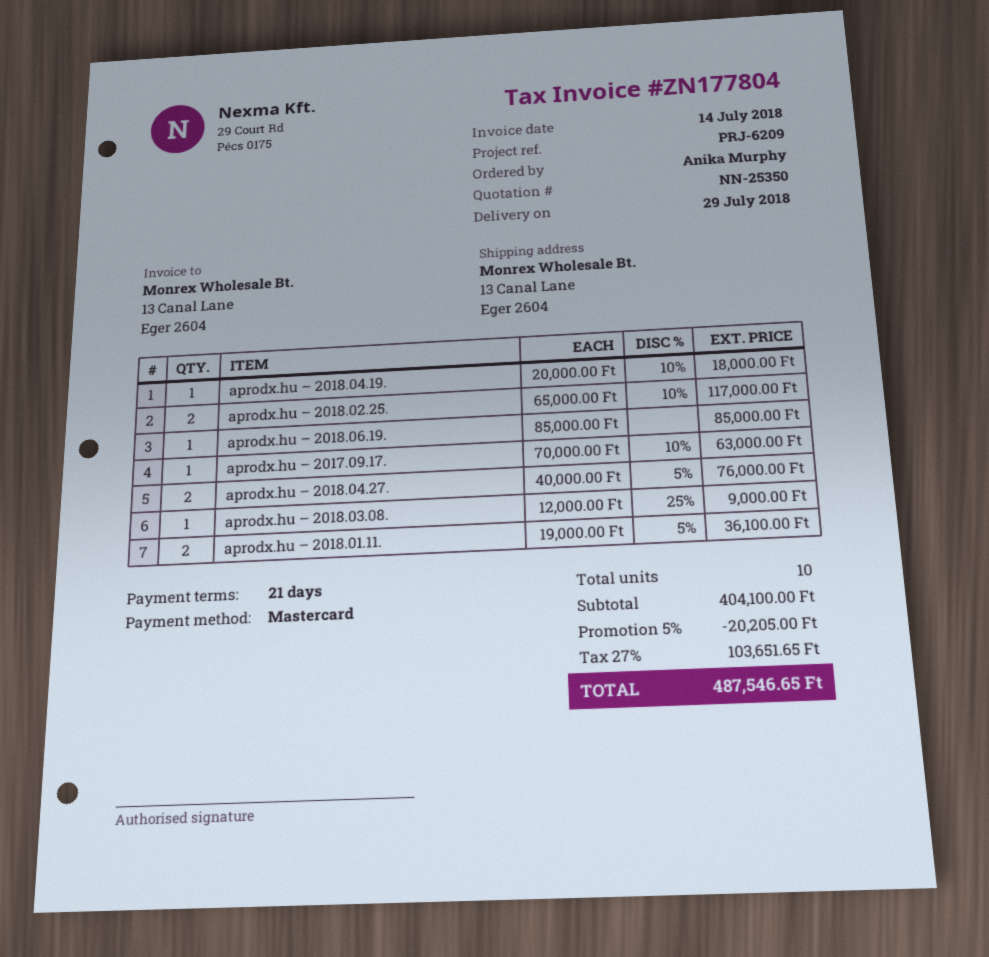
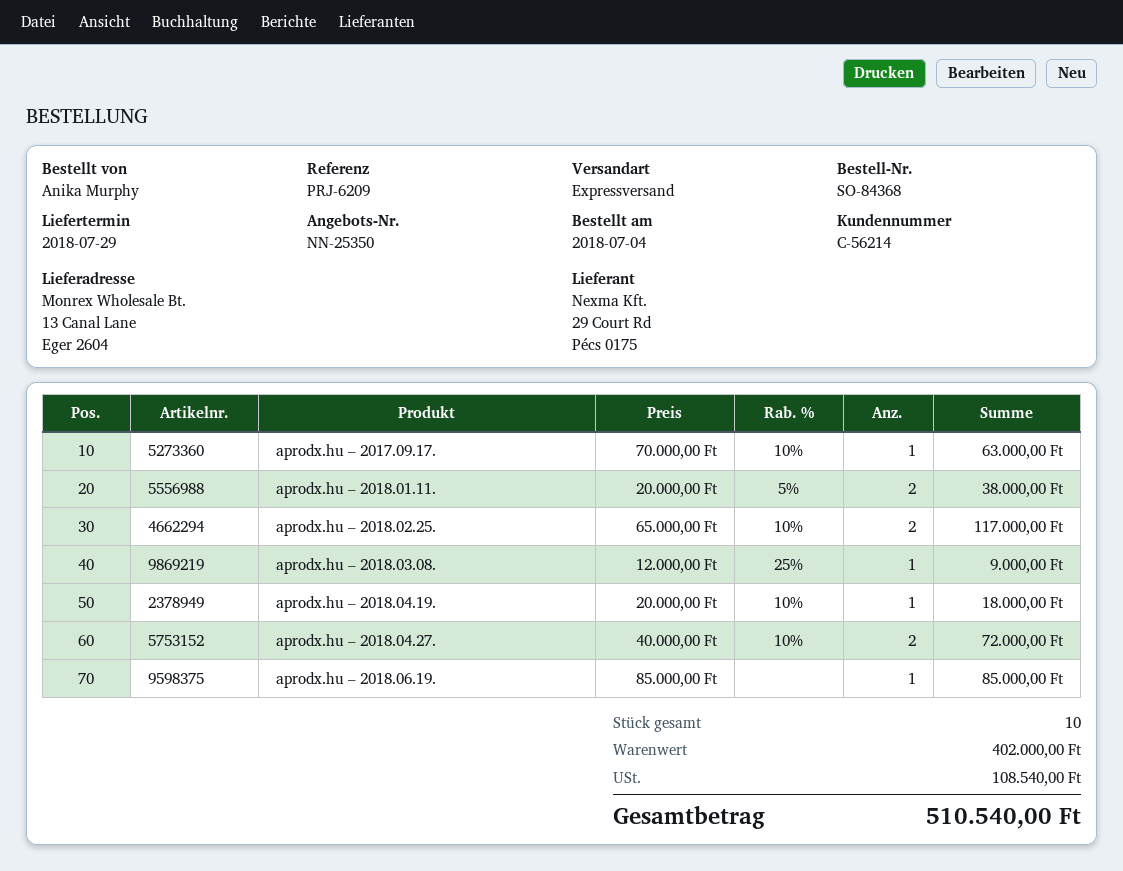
aprodx.hu – 2018.04.27.: 2 x 40000.00 - 5% = 76000.00 -> 2 x 40000.00 - 10% = 72000.00
aprodx.hu – 2018.01.11.: 2 x 19000.00 - 5% = 36100.00 -> 2 x 20000.00 - 5% = 38000.00
subtotal: 404100.00 -> 402000.00
discount: 5% = 20205.00 -> none
tax: 103651.65 -> 108540.00
total: 487546.65 -> 510540.00

